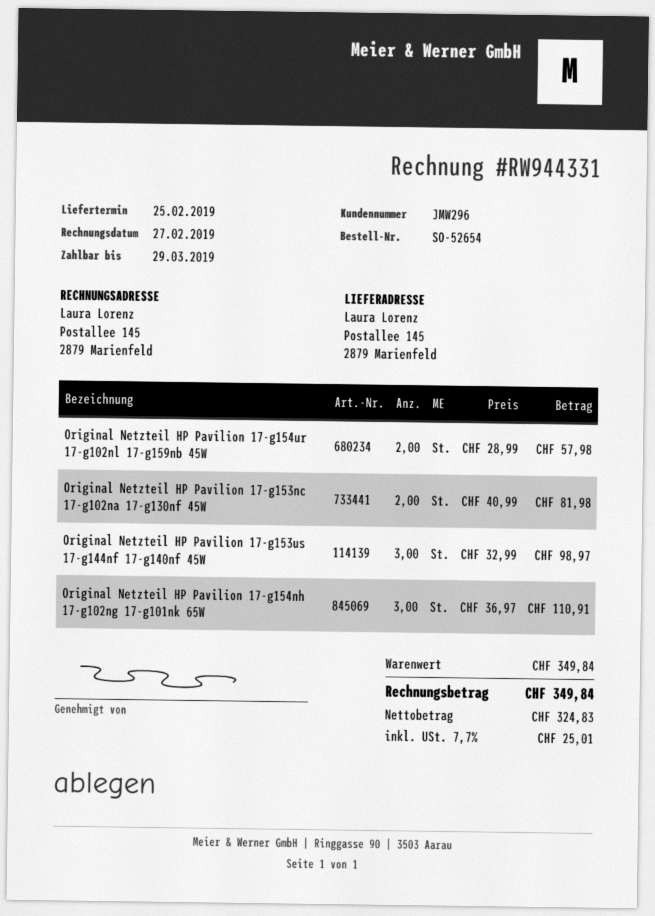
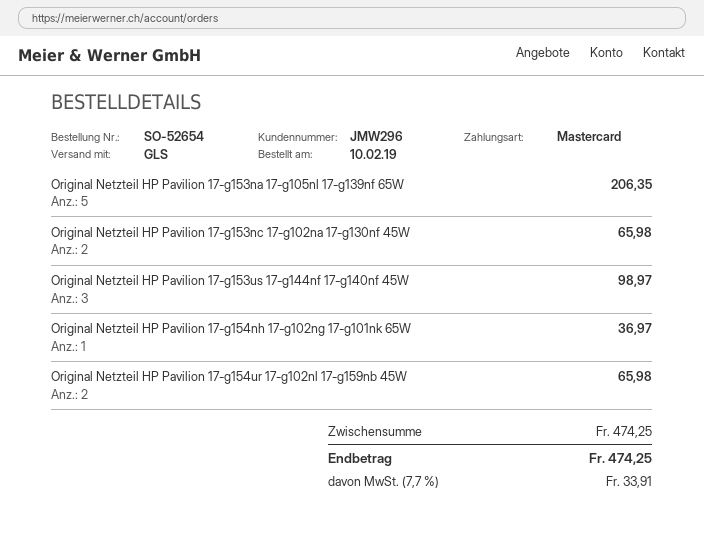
Original Netzteil HP Pavilion 17-g154ur 17-g102nl 17-g159nb 45W: 2 for 57.98 -> 2 for 65.98
Original Netzteil HP Pavilion 17-g153nc 17-g102na 17-g130nf 45W: 2 for 81.98 -> 2 for 65.98
Original Netzteil HP Pavilion 17-g154nh 17-g102ng 17-g101nk 65W: 3 for 110.91 -> 1 for 36.97
Original Netzteil HP Pavilion 17-g153na 17-g105nl 17-g139nf 65W: none -> 5 for 206.35
subtotal: 349.84 -> 474.25
tax: 7.7% = 25.01 -> 7.7% = 33.91
total: 349.84 -> 474.25

